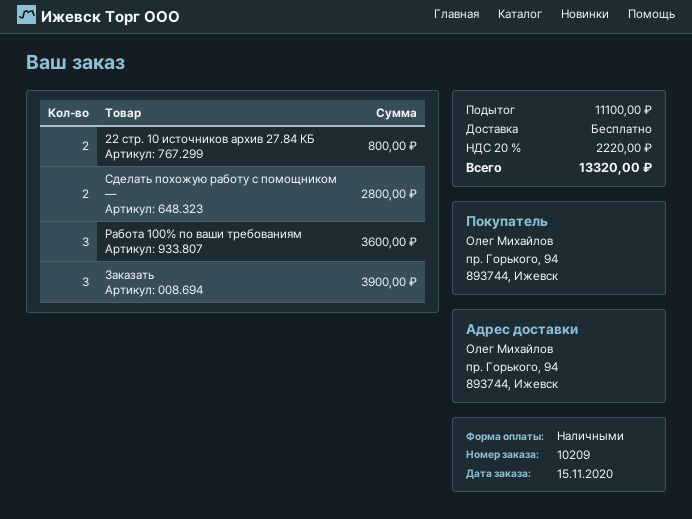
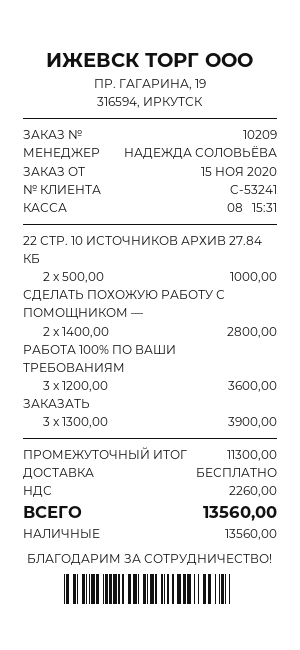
22 стр. 10 источников архив 27.84 КБ: 2 for 800.00 -> 2 for 1000.00
subtotal: 11100.00 -> 11300.00
tax: 2220.00 -> 2260.00
total: 13320.00 -> 13560.00

